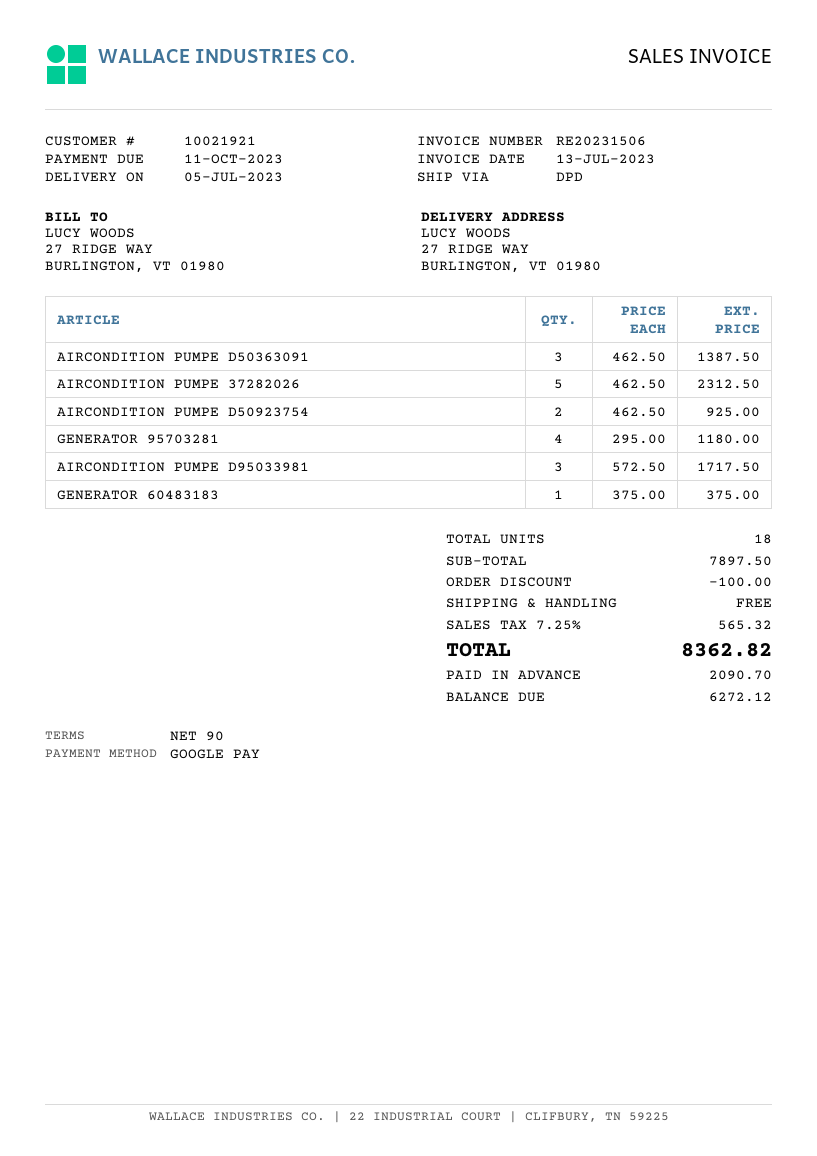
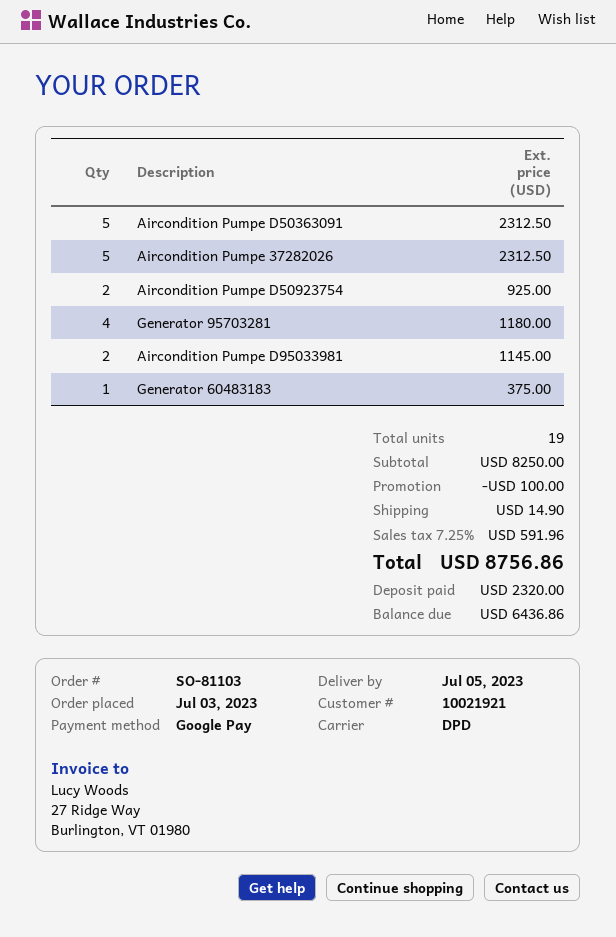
AIRCONDITION PUMPE D50363091: 3 for 1387.50 -> 5 for 2312.50
AIRCONDITION PUMPE D95033981: 3 for 1717.50 -> 2 for 1145.00
total quantity: 18 -> 19
subtotal: 7897.50 -> 8250.00
shipping: 0.00 -> 14.90
tax: 7.25% = 565.32 -> 7.25% = 591.96
total: 8362.82 -> 8756.86
deposit: 2090.70 -> 2320.00
balance: 6272.12 -> 6436.86

